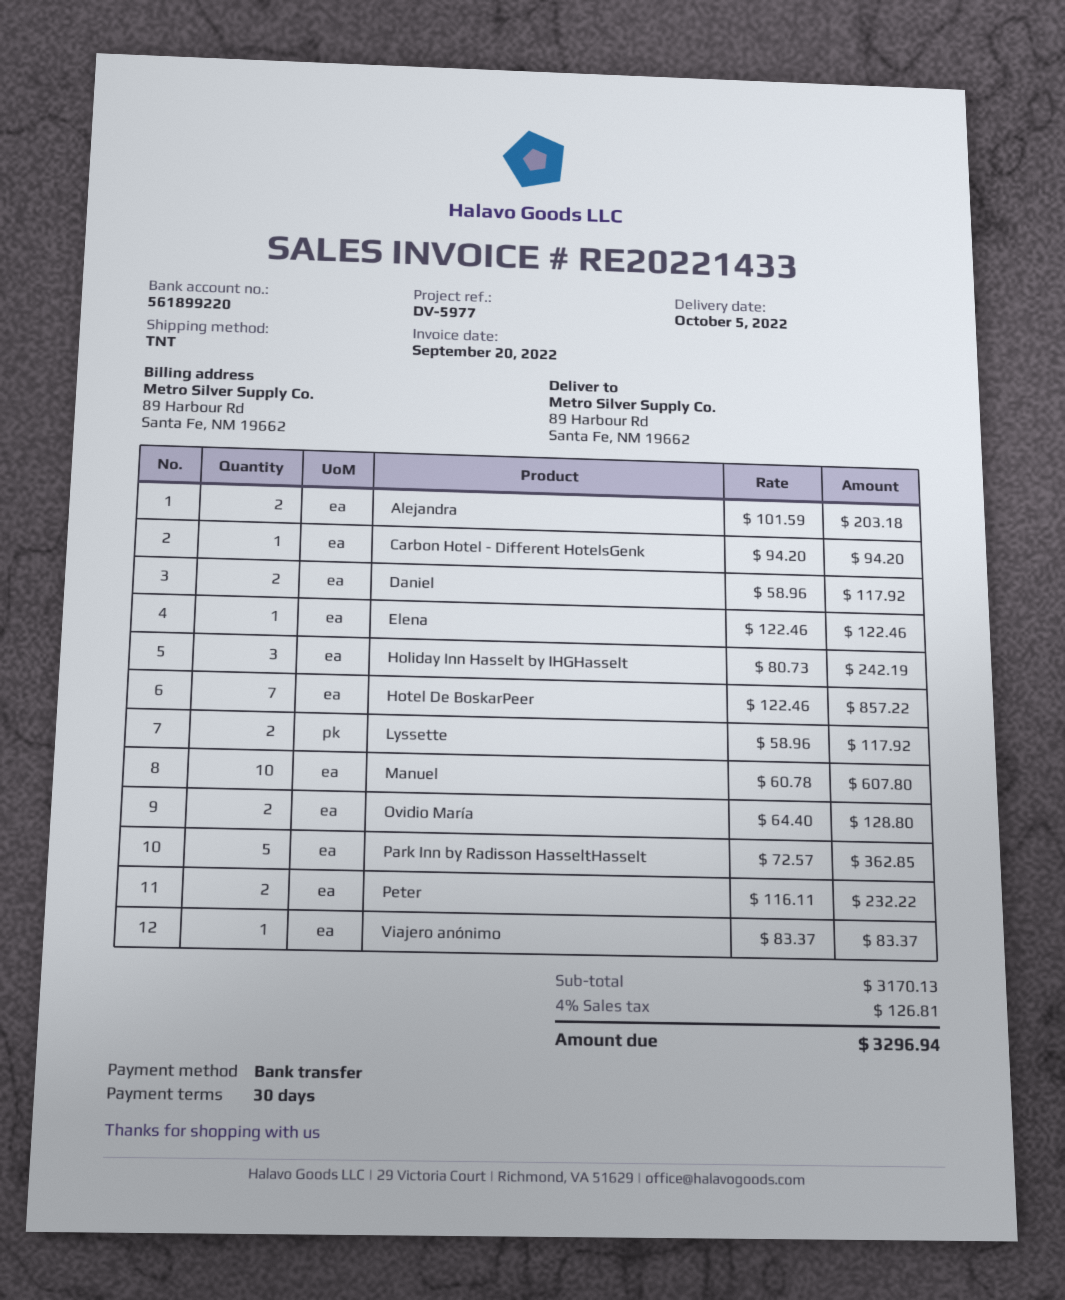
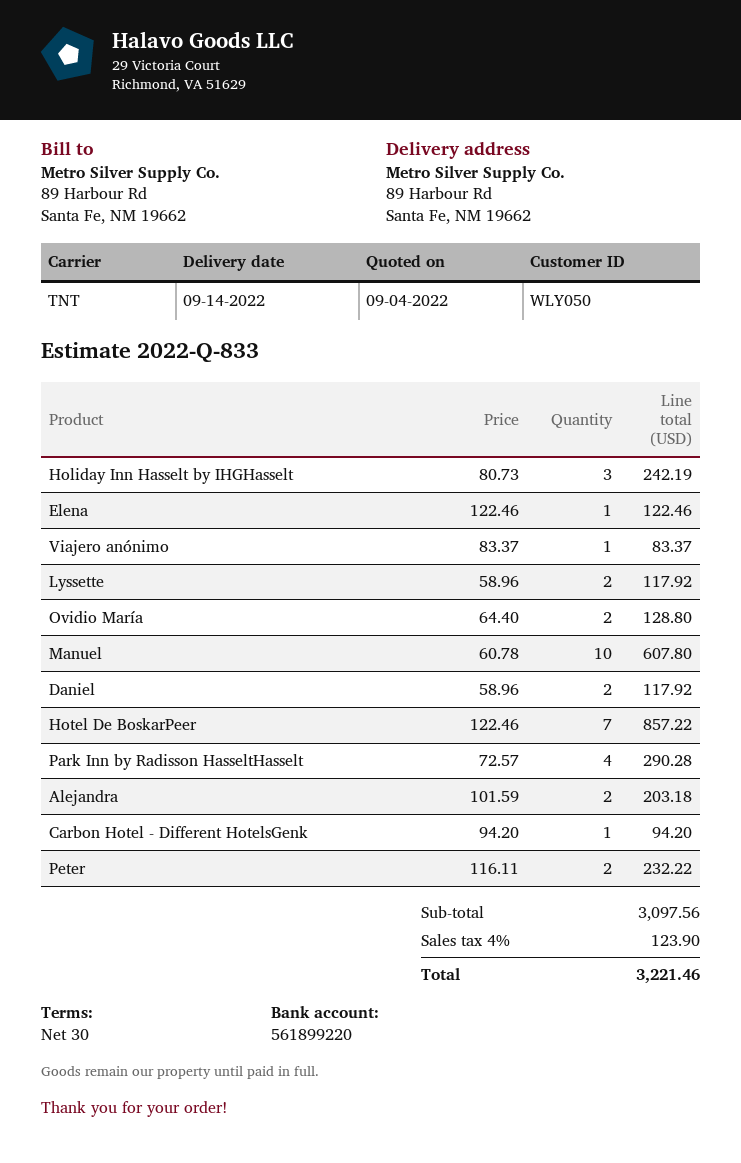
delivery date: 2022-10-05 -> 2022-09-14
Park Inn by Radisson HasseltHasselt: 5 x 72.57 = 362.85 -> 4 x 72.57 = 290.28
subtotal: 3170.13 -> 3097.56
tax: 4% = 126.81 -> 4% = 123.90
total: 3296.94 -> 3221.46

